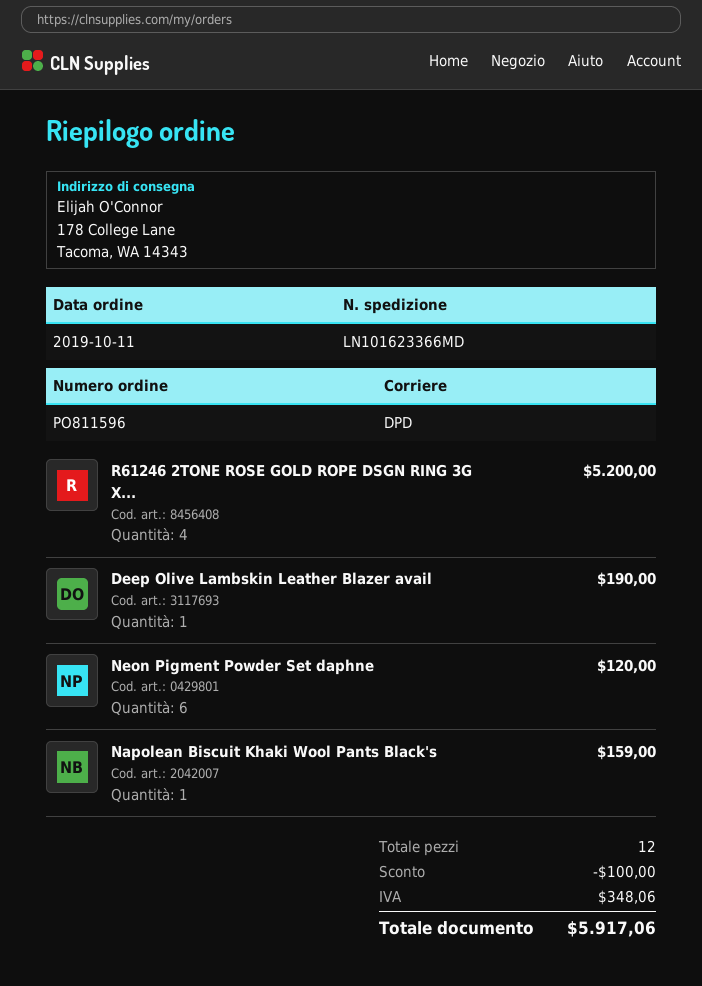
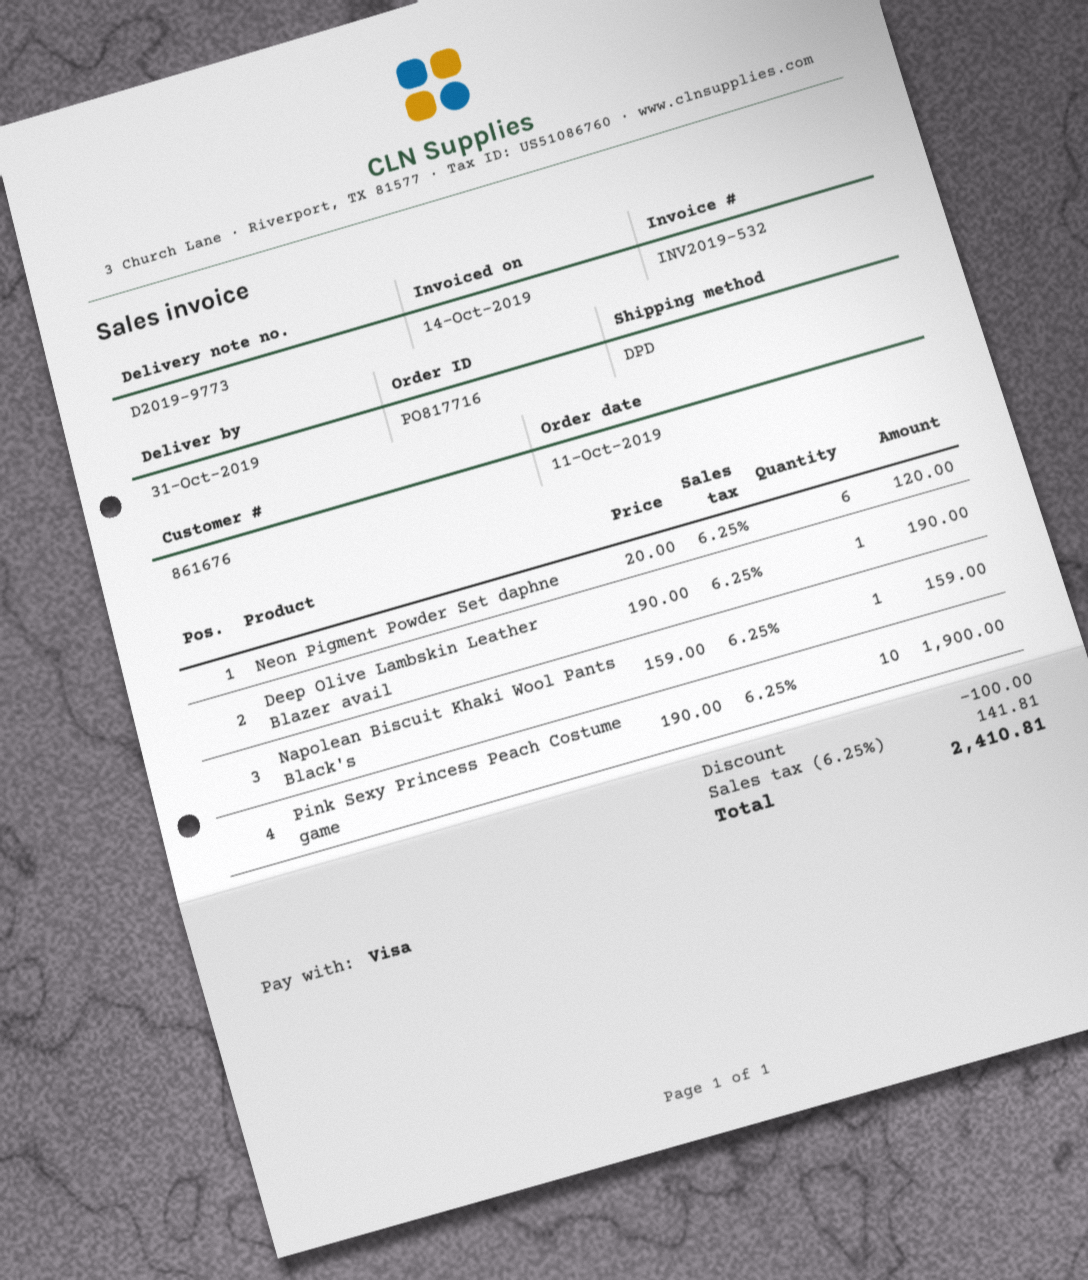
order number: PO811596 -> PO817716
R61246 2TONE ROSE GOLD ROPE DSGN RING 3G X...: 4 for 5200.00 -> none
Pink Sexy Princess Peach Costume game: none -> 10 for 1900.00
tax: 348.06 -> 141.81
total: 5917.06 -> 2410.81

